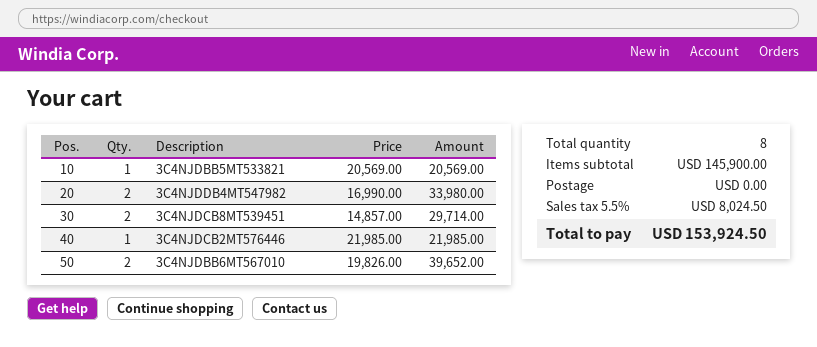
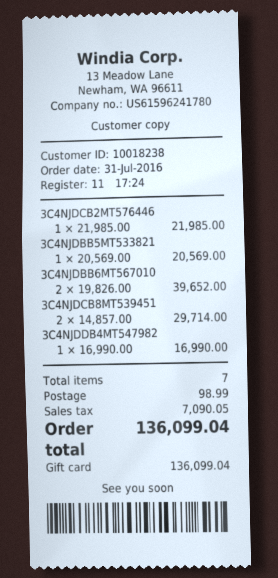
3C4NJDDB4MT547982: 2 x 16990.00 = 33980.00 -> 1 x 16990.00 = 16990.00
total quantity: 8 -> 7
shipping: 0.00 -> 98.99
tax: 8024.50 -> 7090.05
total: 153924.50 -> 136099.04

